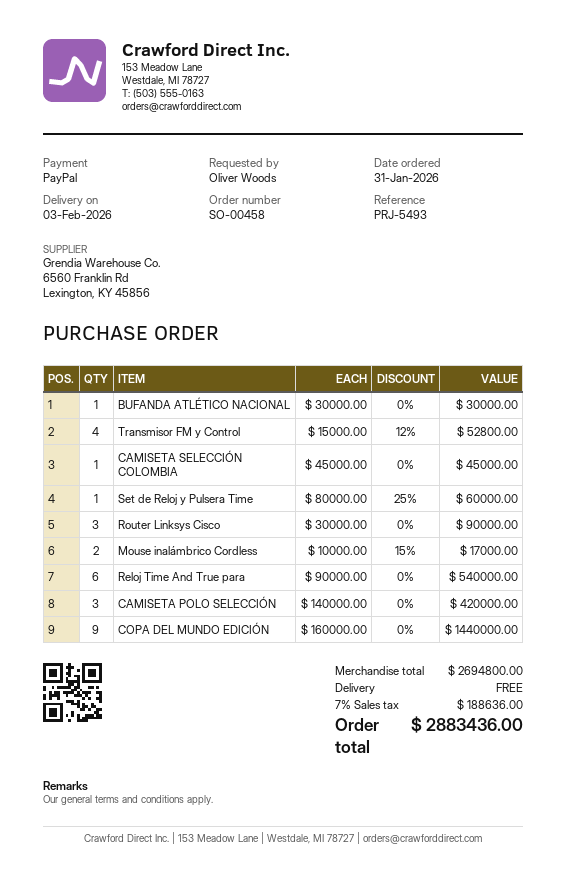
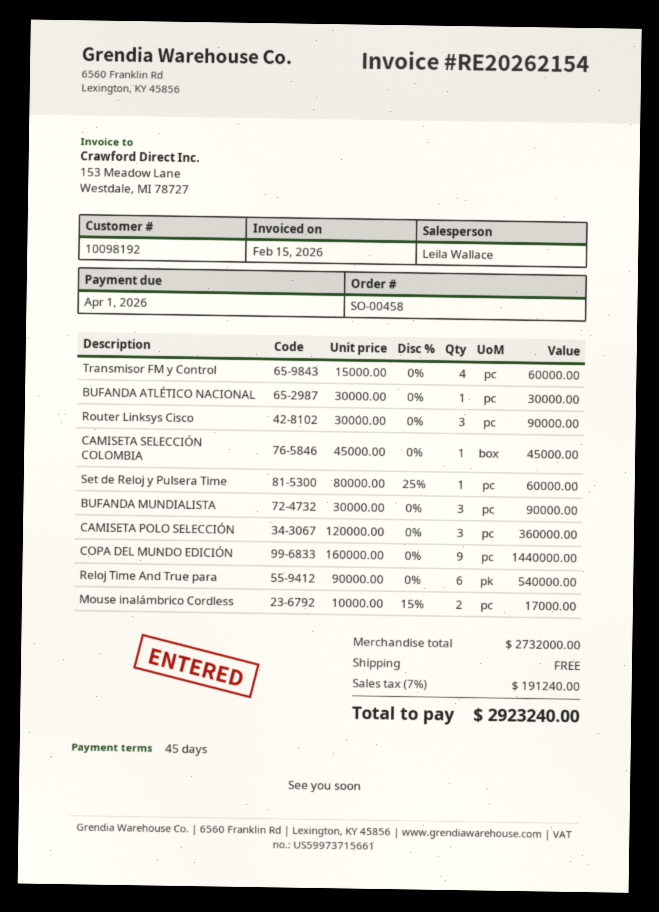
Transmisor FM y Control: 4 x 15000.00 - 12% = 52800.00 -> 4 x 15000.00 = 60000.00
CAMISETA POLO SELECCIÓN: 3 x 140000.00 = 420000.00 -> 3 x 120000.00 = 360000.00
BUFANDA MUNDIALISTA: none -> 3 x 30000.00 = 90000.00
subtotal: 2694800.00 -> 2732000.00
tax: 7% = 188636.00 -> 7% = 191240.00
total: 2883436.00 -> 2923240.00

